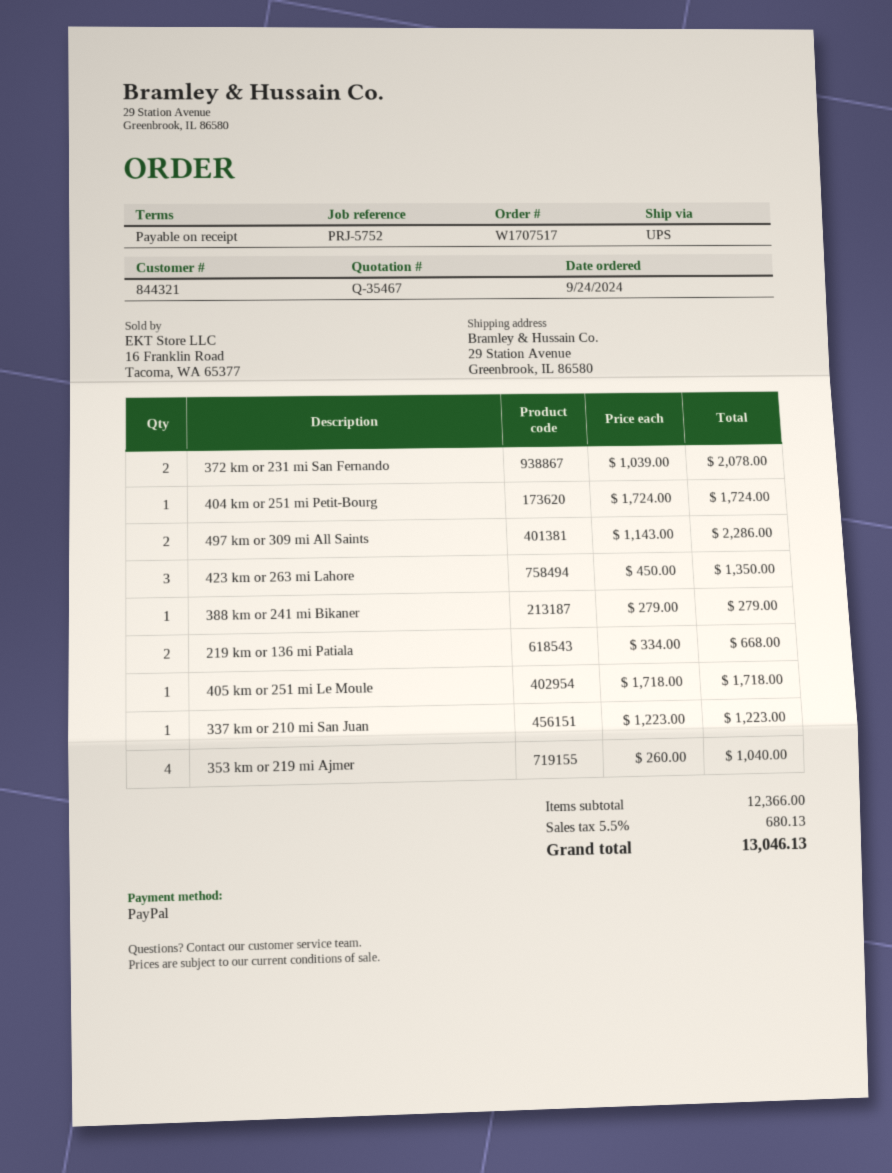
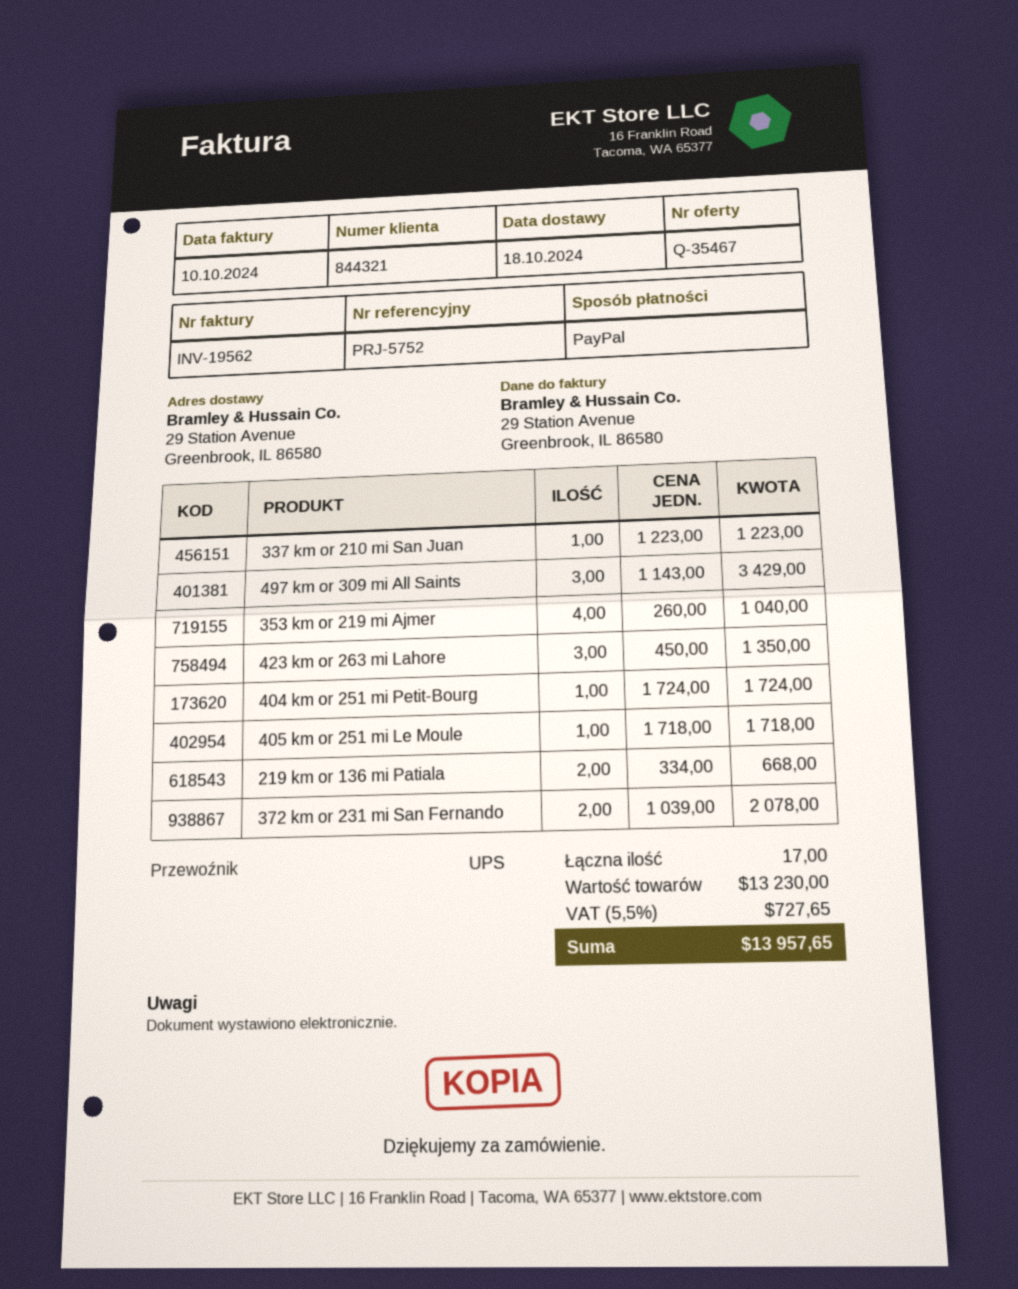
497 km or 309 mi All Saints: 2 x 1143.00 = 2286.00 -> 3 x 1143.00 = 3429.00
388 km or 241 mi Bikaner: 1 x 279.00 = 279.00 -> none
subtotal: 12366.00 -> 13230.00
tax: 5.5% = 680.13 -> 5.5% = 727.65
total: 13046.13 -> 13957.65

